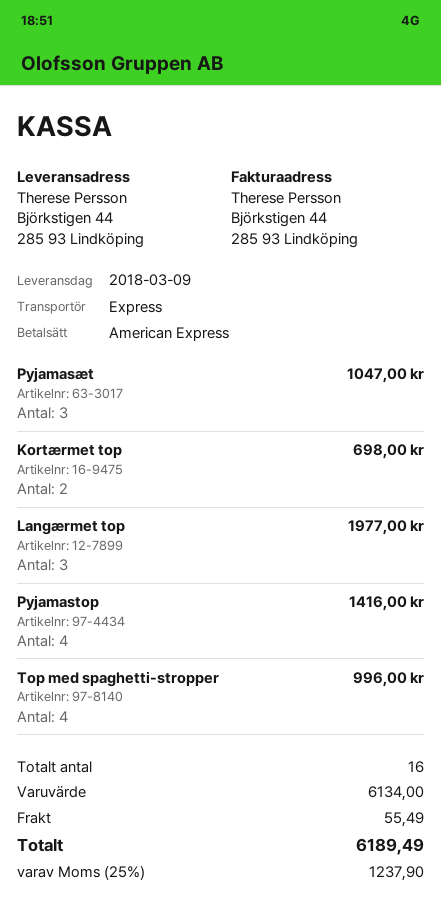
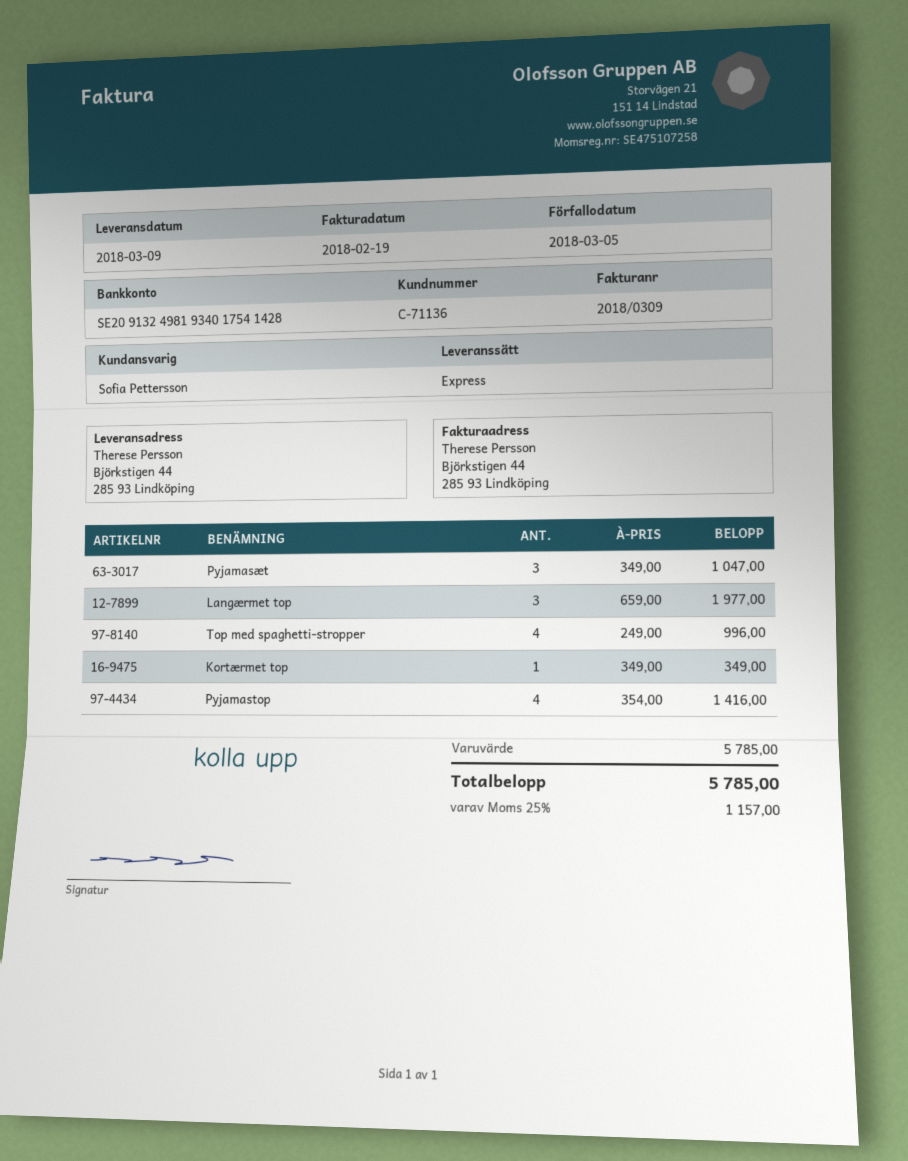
Kortærmet top: 2 for 698.00 -> 1 for 349.00
subtotal: 6134.00 -> 5785.00
shipping: 55.49 -> none
tax: 25% = 1237.90 -> 25% = 1157.00
total: 6189.49 -> 5785.00

